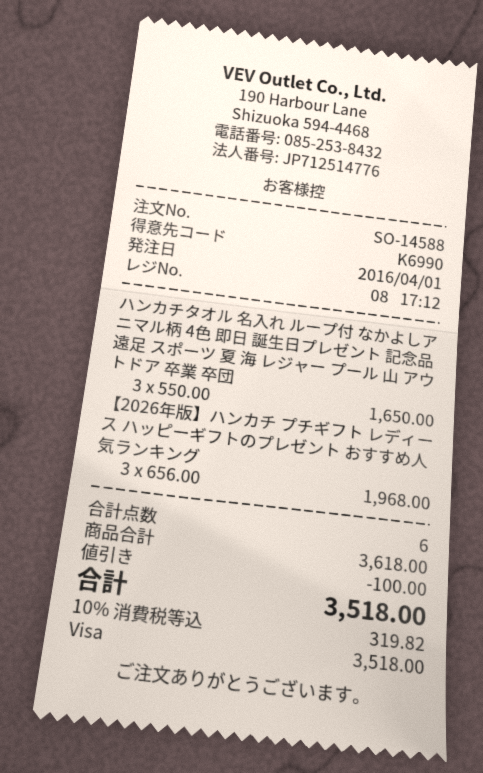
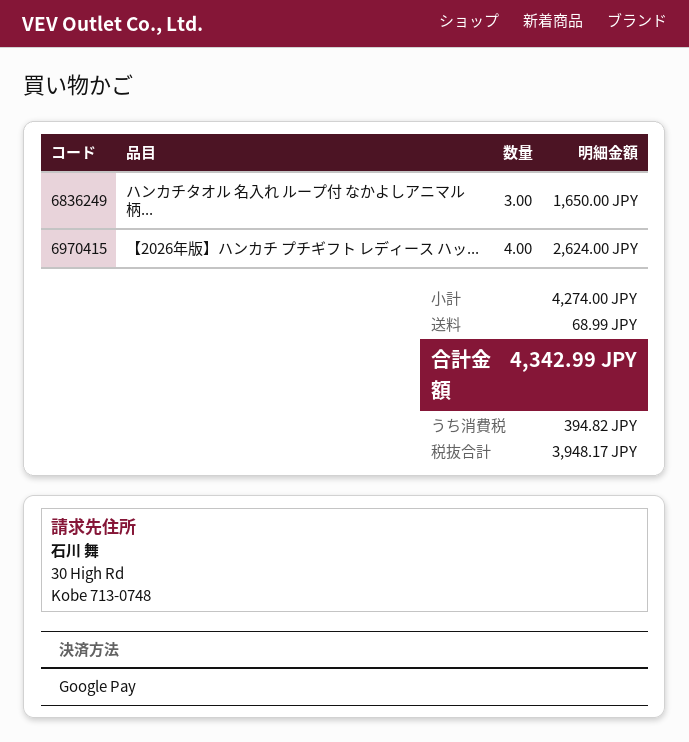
payment method: Visa -> Google Pay
【2026年版】ハンカチ プチギフト レディース ハッピーギフトのプレゼント おすすめ人気ランキング: 3 for 1968.00 -> 4 for 2624.00
subtotal: 3618.00 -> 4274.00
discount: 100.00 -> none
shipping: none -> 68.99
tax: 319.82 -> 394.82
total: 3518.00 -> 4342.99

